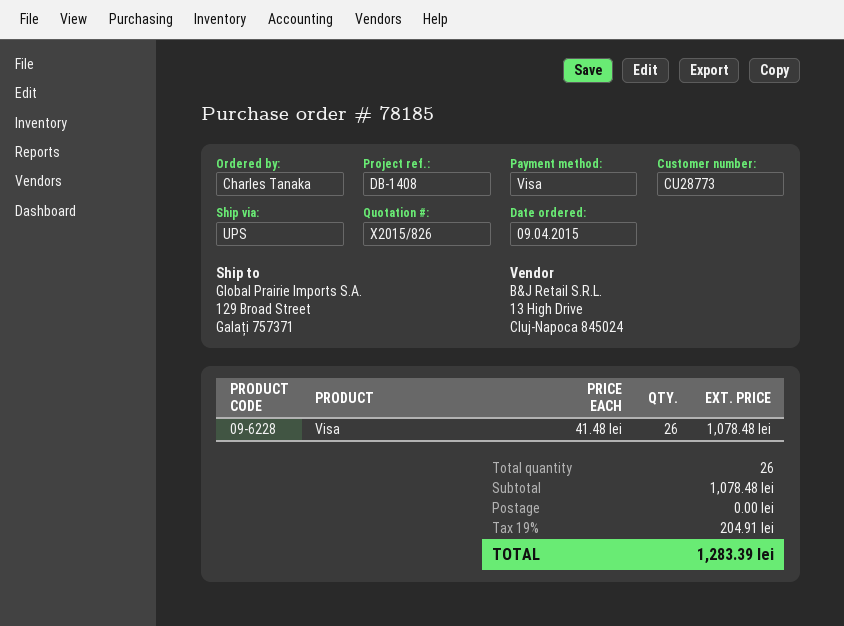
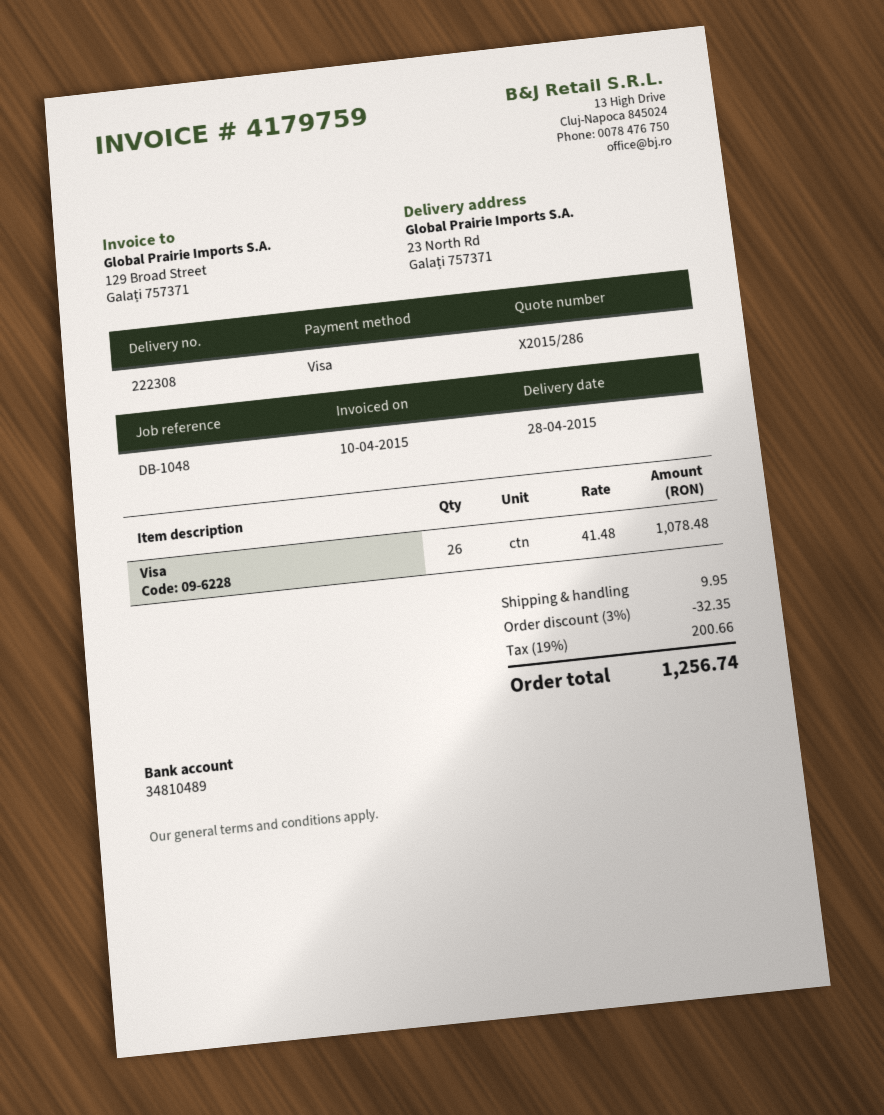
quote number: X2015/826 -> X2015/286
reference: DB-1408 -> DB-1048
ship to: 129 Broad Street, Galați 757371 -> 23 North Rd, Galați 757371
discount: none -> 3% = 32.35
shipping: 0.00 -> 9.95
tax: 19% = 204.91 -> 19% = 200.66
total: 1283.39 -> 1256.74

